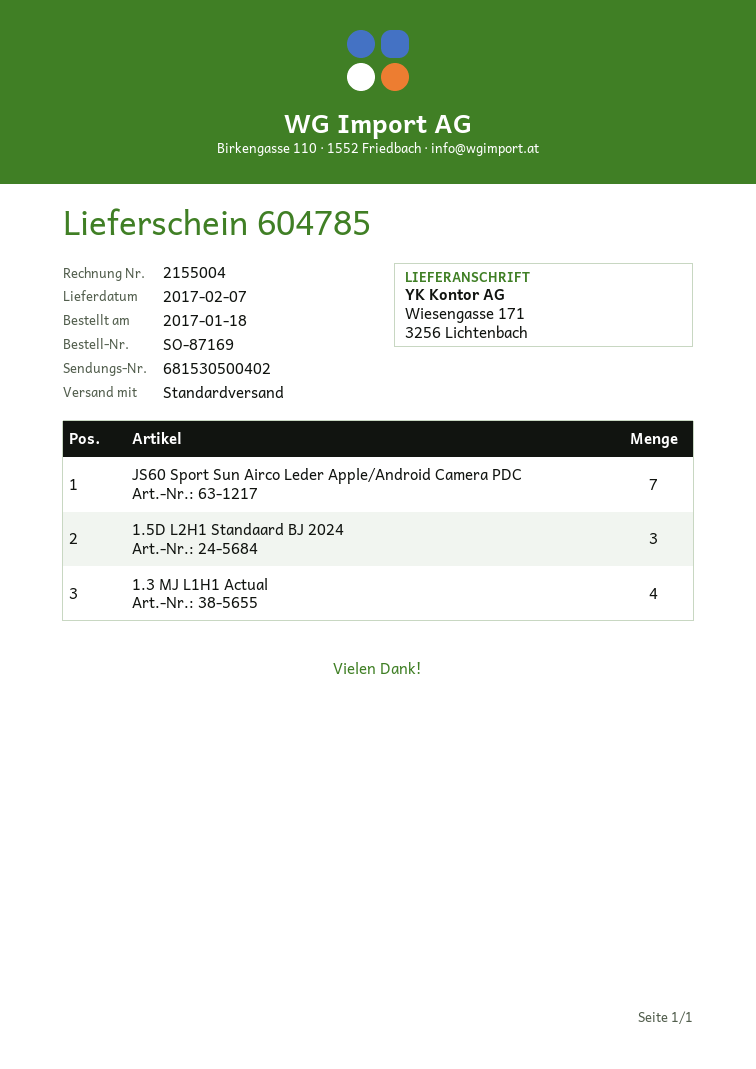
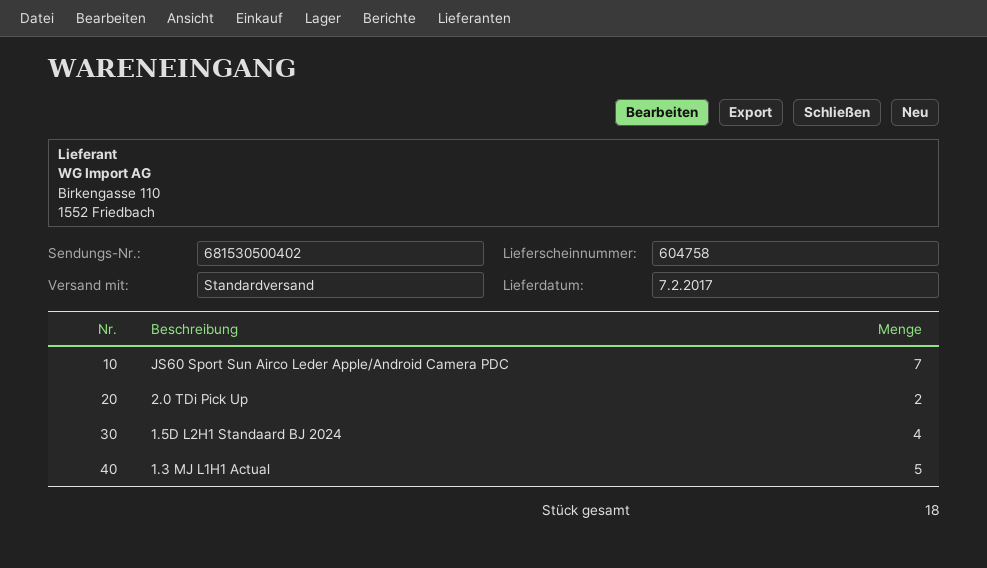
delivery note number: 604785 -> 604758
1.5D L2H1 Standaard BJ 2024: 3 -> 4
1.3 MJ L1H1 Actual: 4 -> 5
2.0 TDi Pick Up: none -> 2

